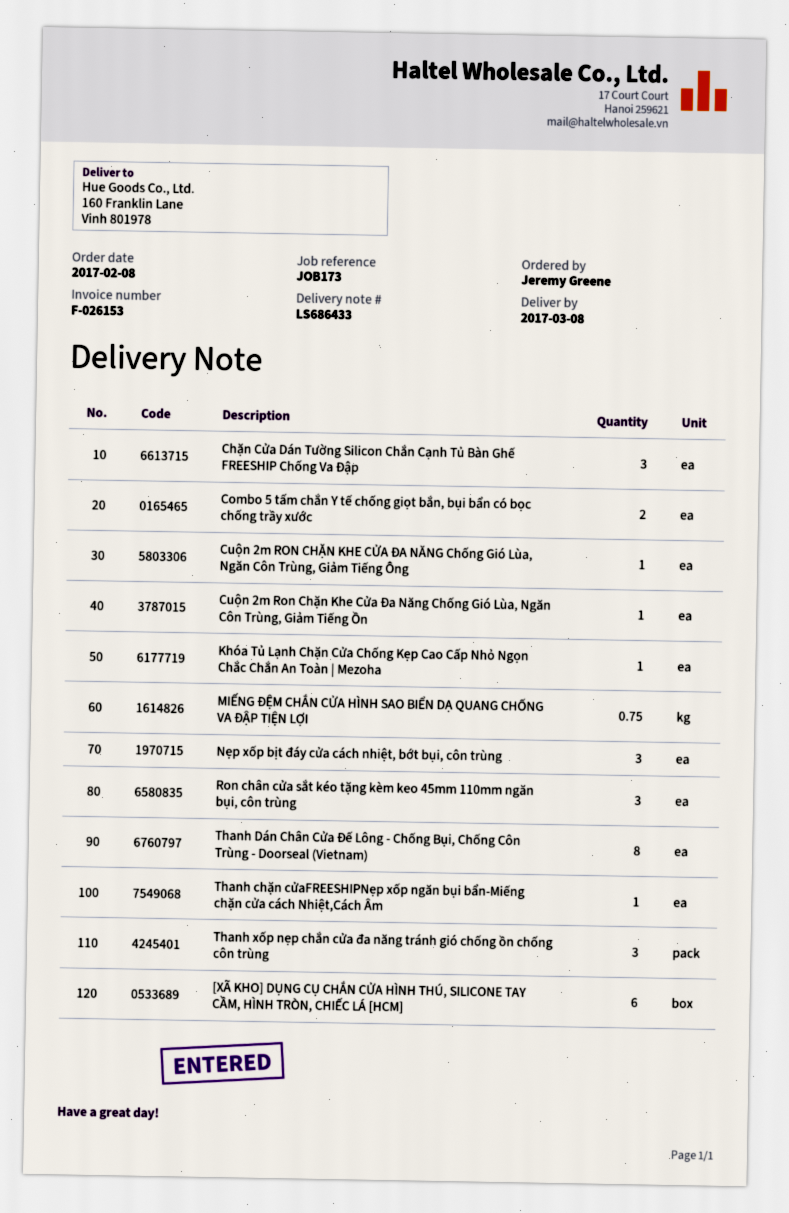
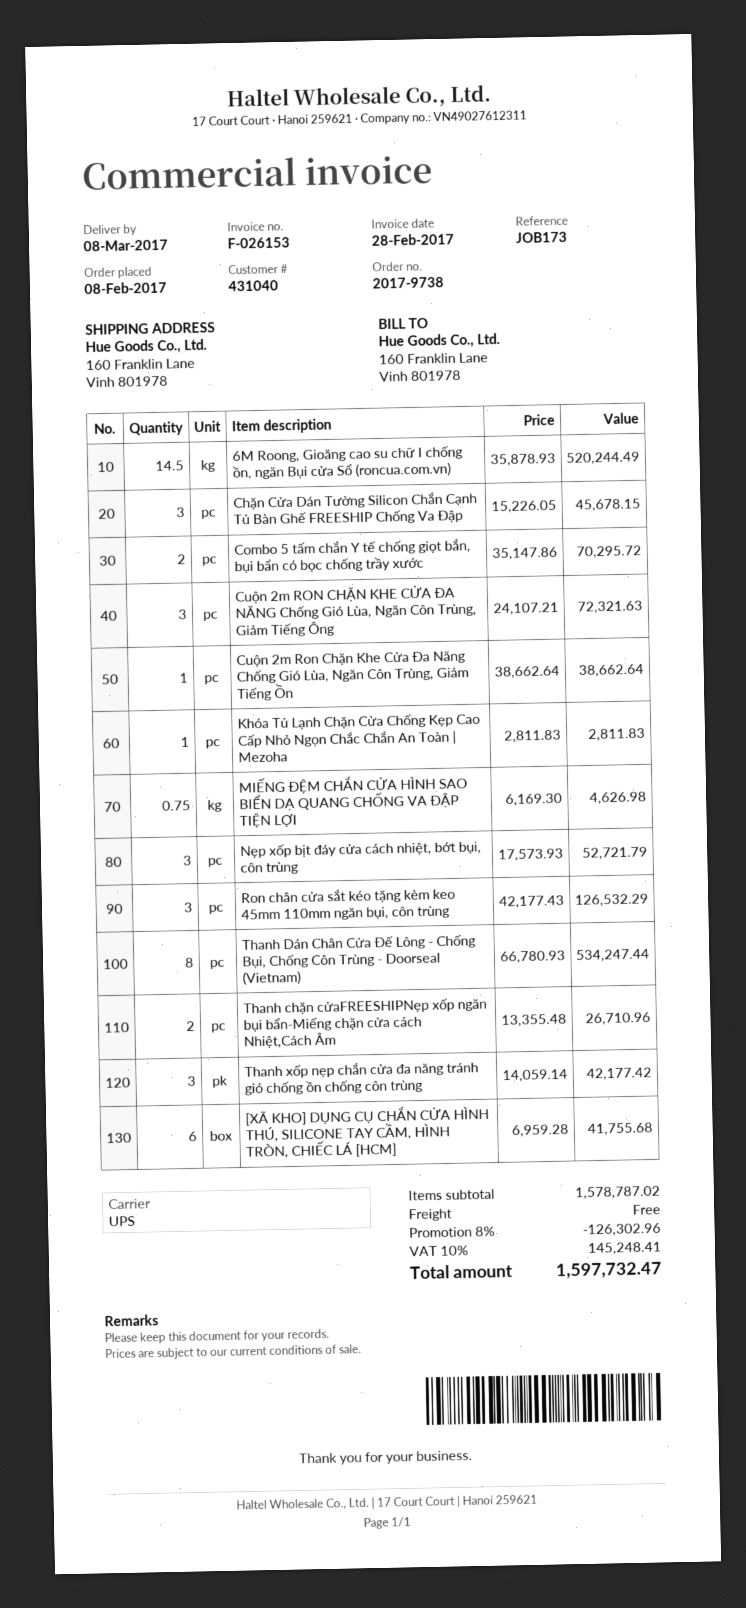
Cuộn 2m RON CHẶN KHE CỬA ĐA NĂNG Chống Gió Lùa, Ngăn Côn Trùng, Giảm Tiếng Ông: 1 -> 3
Thanh chặn cửaFREESHIPNẹp xốp ngăn bụi bẩn-Miếng chặn cửa cách Nhiệt,Cách Âm: 1 -> 2
6M Roong, Gioăng cao su chữ I chống ồn, ngăn Bụi cửa Sổ (roncua.com.vn): none -> 14.5

